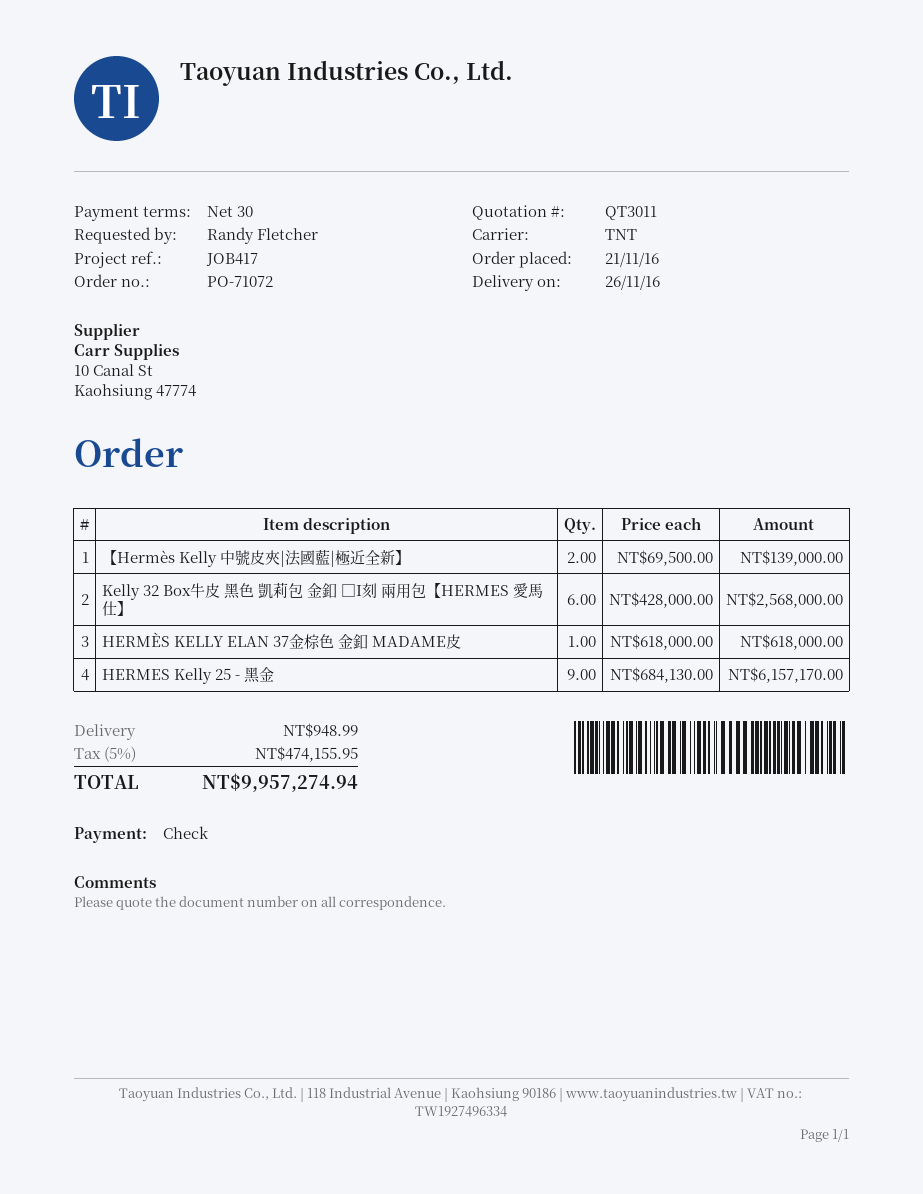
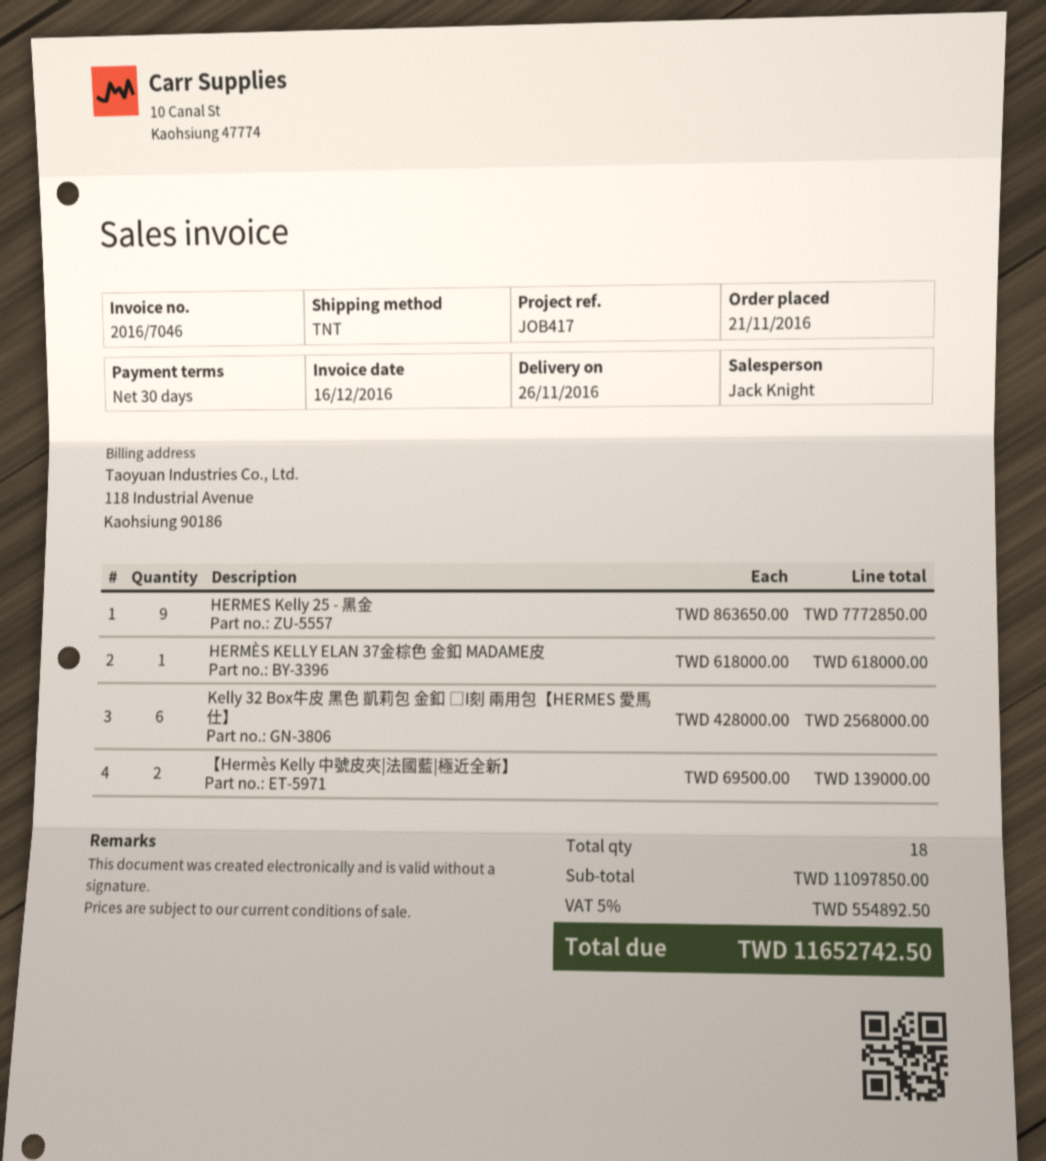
HERMES Kelly 25 - 黑金: 9 x 684130.00 = 6157170.00 -> 9 x 863650.00 = 7772850.00
shipping: 948.99 -> none
tax: 5% = 474155.95 -> 5% = 554892.50
total: 9957274.94 -> 11652742.50

